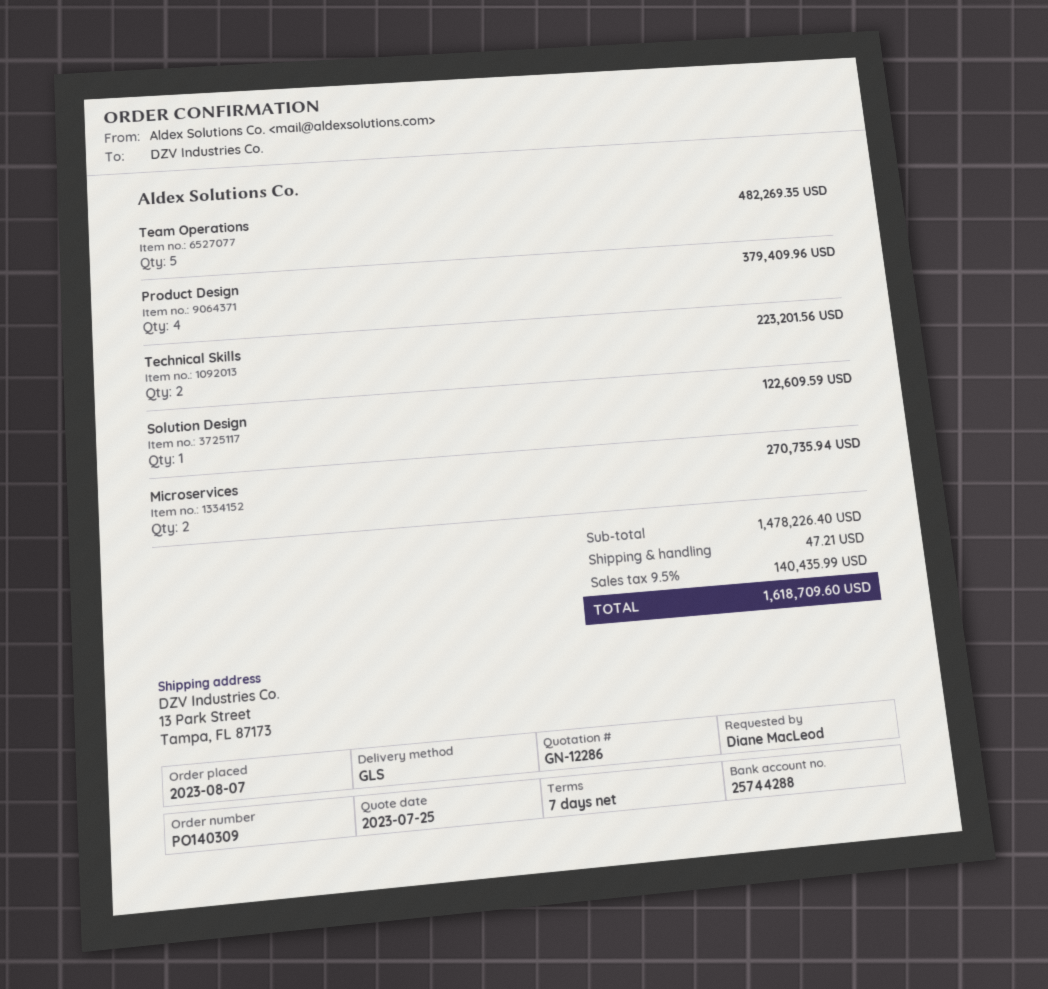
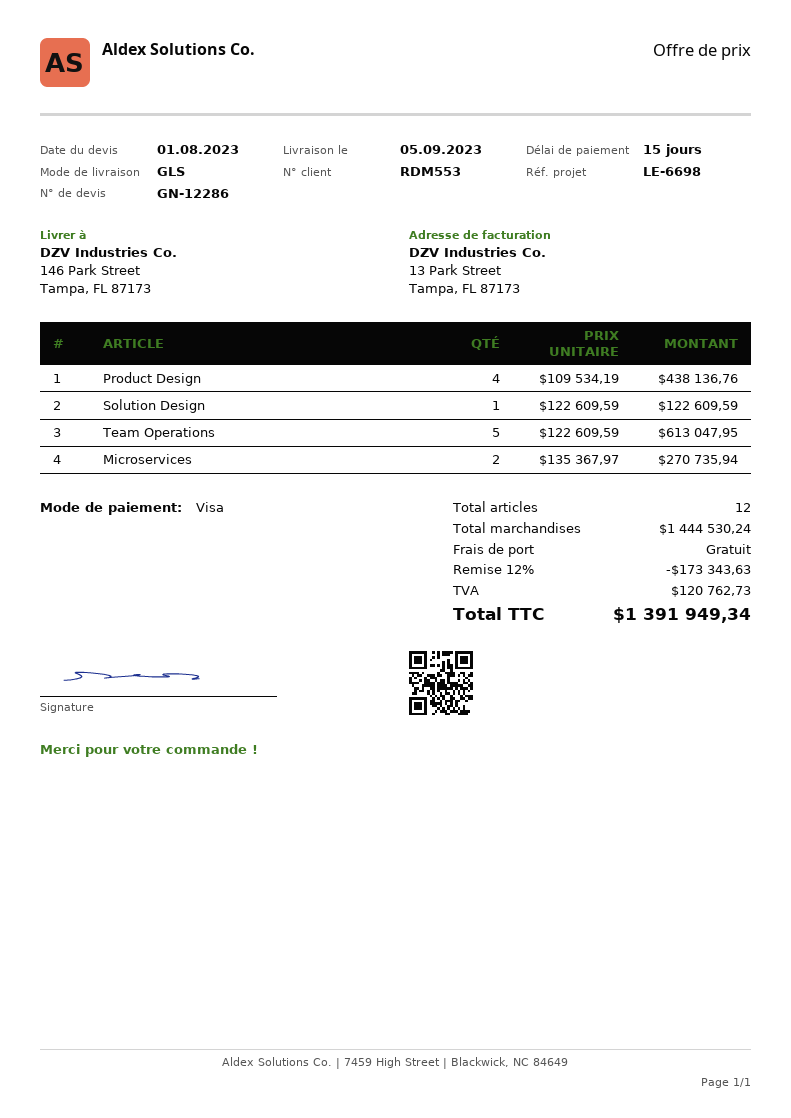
quote date: 2023-07-25 -> 2023-08-01
payment terms: 7 days -> 15 days
ship to: 13 Park Street, Tampa, FL 87173 -> 146 Park Street, Tampa, FL 87173
Team Operations: 5 for 482269.35 -> 5 for 613047.95
Product Design: 4 for 379409.96 -> 4 for 438136.76
Technical Skills: 2 for 223201.56 -> none
subtotal: 1478226.40 -> 1444530.24
discount: none -> 12% = 173343.63
shipping: 47.21 -> 0.00
tax: 140435.99 -> 120762.73
total: 1618709.60 -> 1391949.34

